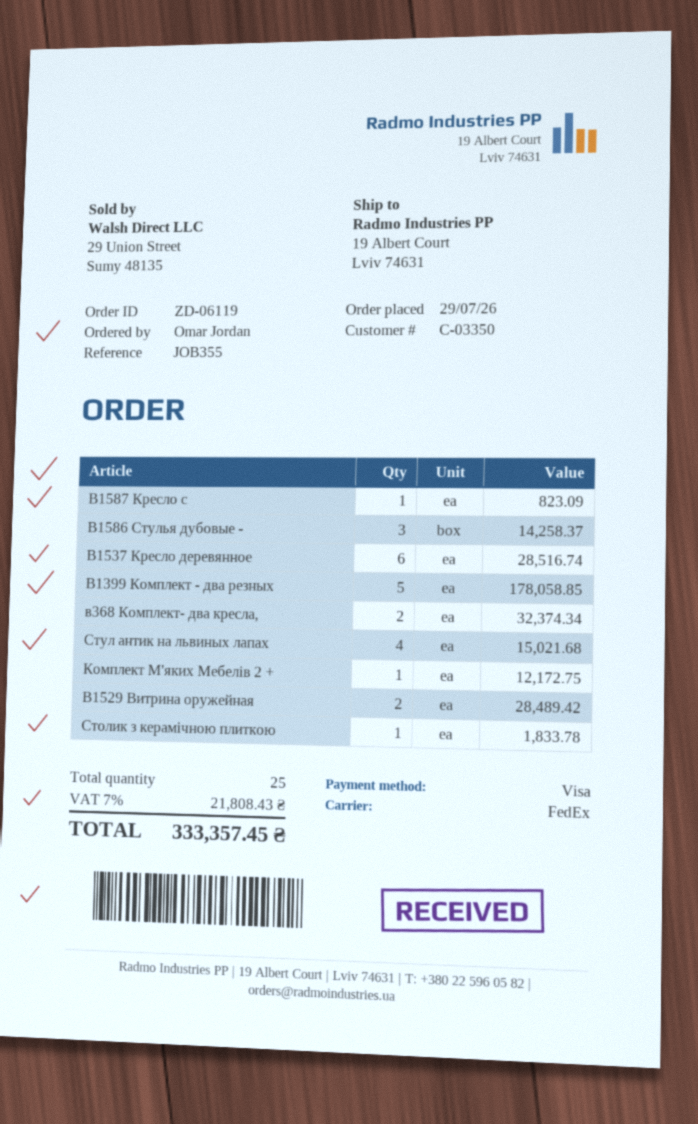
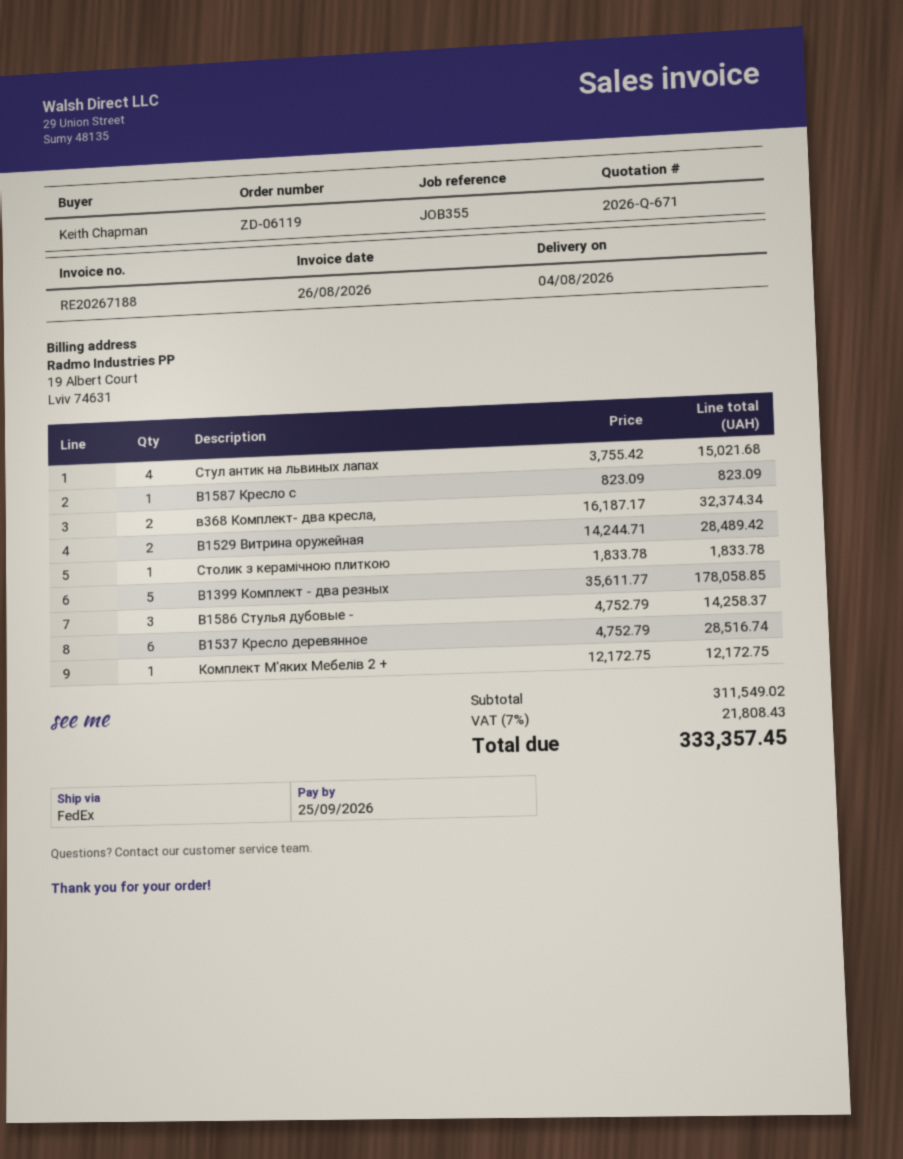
ordered by: Omar Jordan -> Keith Chapman

